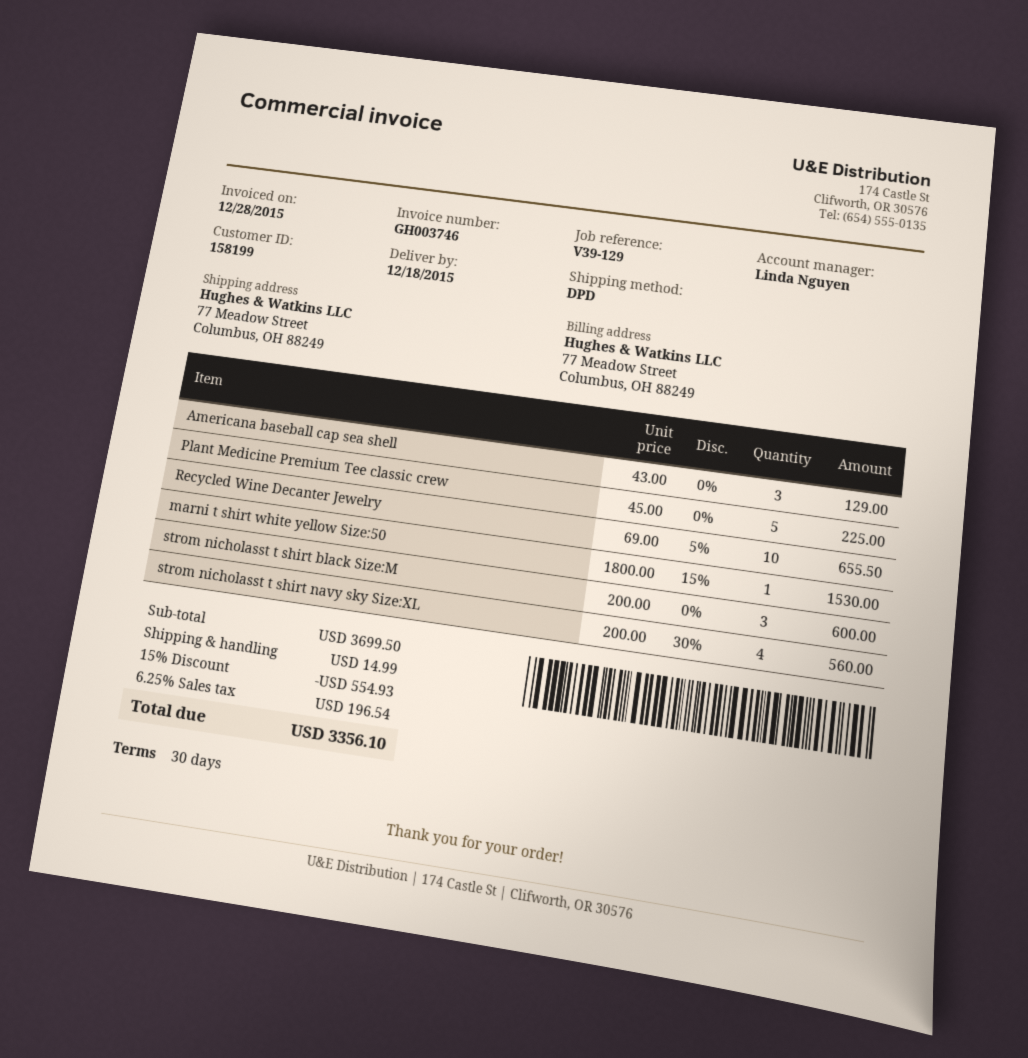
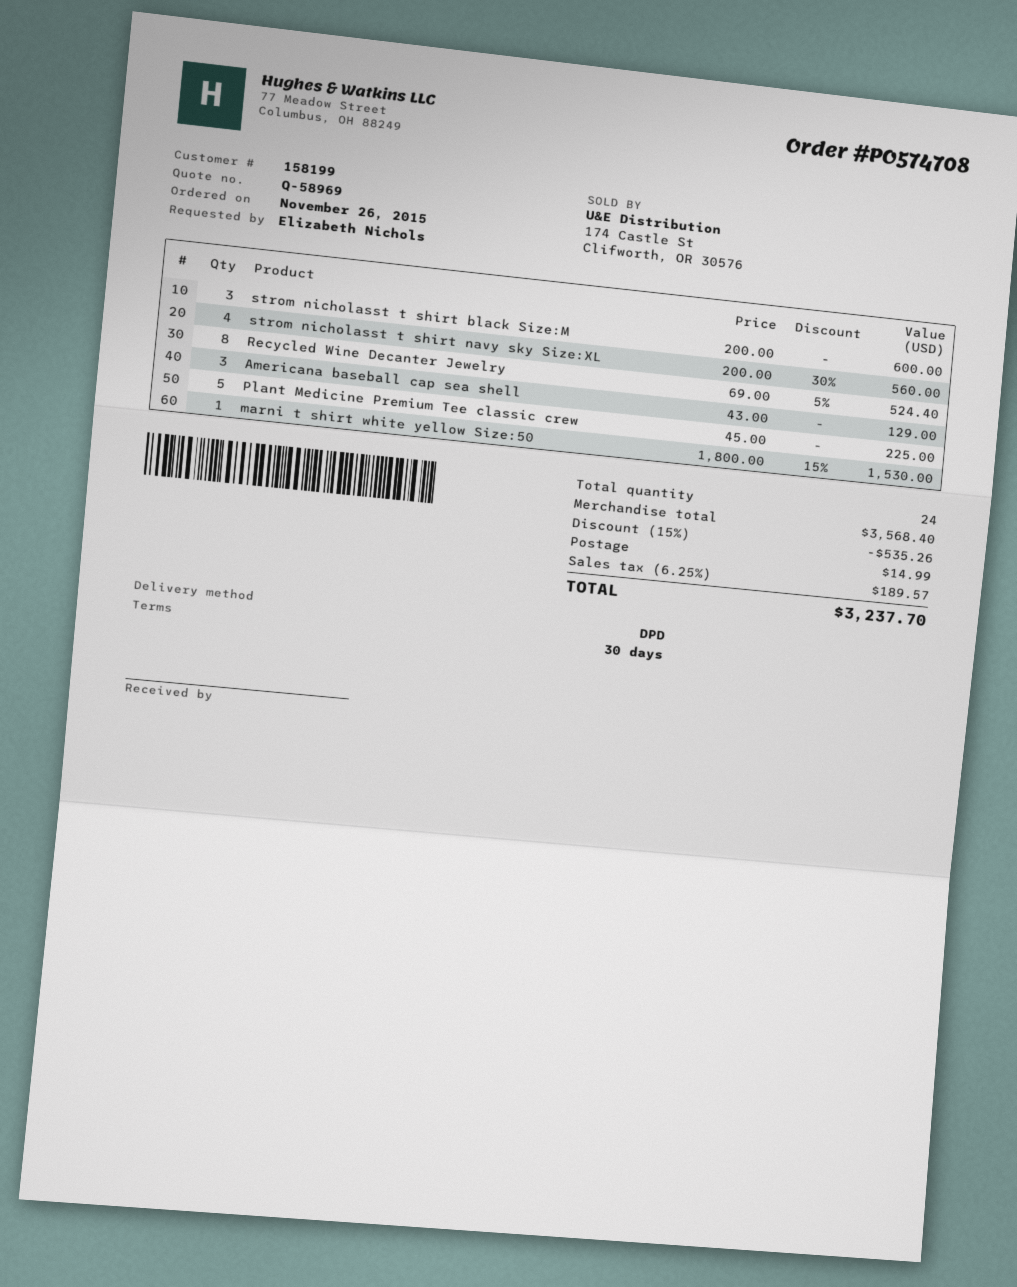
Recycled Wine Decanter Jewelry: 10 x 69.00 - 5% = 655.50 -> 8 x 69.00 - 5% = 524.40
subtotal: 3699.50 -> 3568.40
discount: 15% = 554.93 -> 15% = 535.26
tax: 6.25% = 196.54 -> 6.25% = 189.57
total: 3356.10 -> 3237.70

